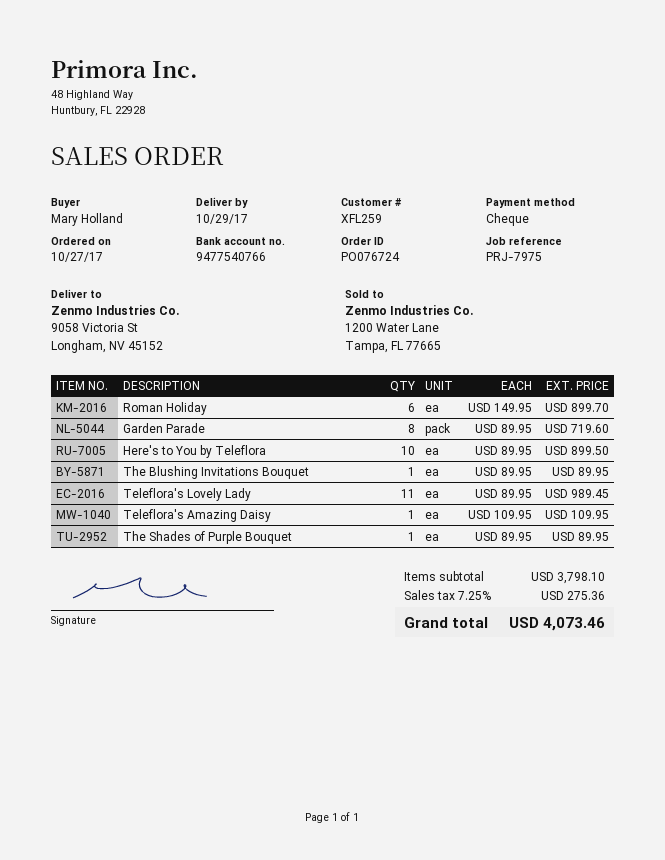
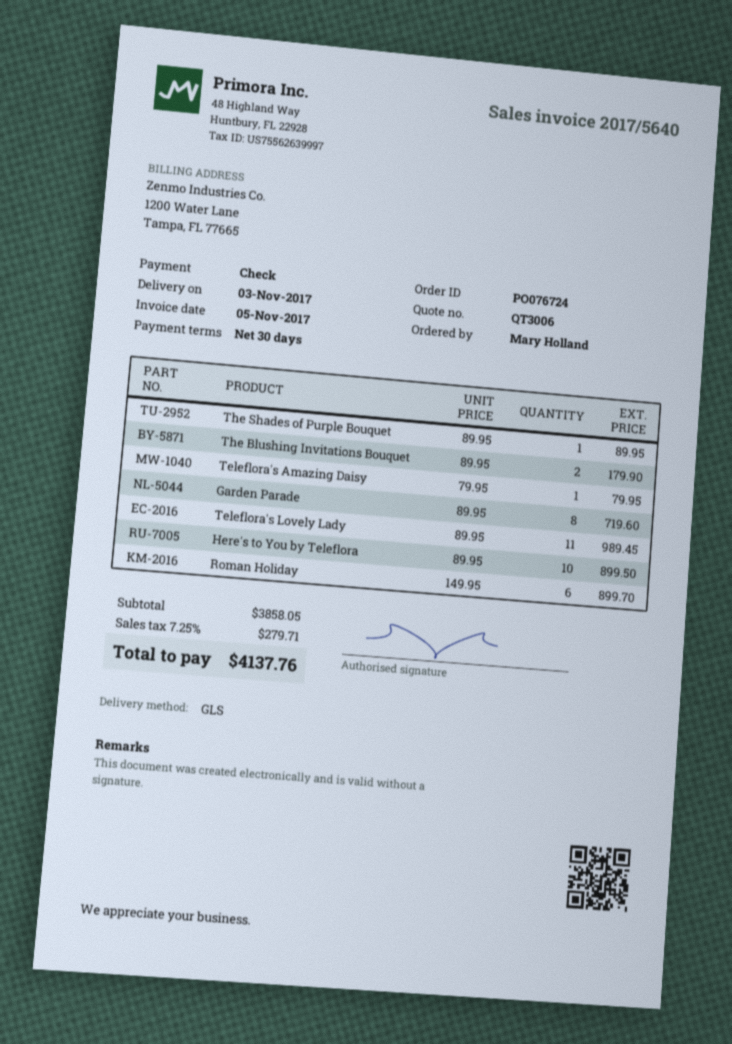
delivery date: 2017-10-29 -> 2017-11-03
The Blushing Invitations Bouquet: 1 x 89.95 = 89.95 -> 2 x 89.95 = 179.90
Teleflora's Amazing Daisy: 1 x 109.95 = 109.95 -> 1 x 79.95 = 79.95
subtotal: 3798.10 -> 3858.05
tax: 7.25% = 275.36 -> 7.25% = 279.71
total: 4073.46 -> 4137.76

